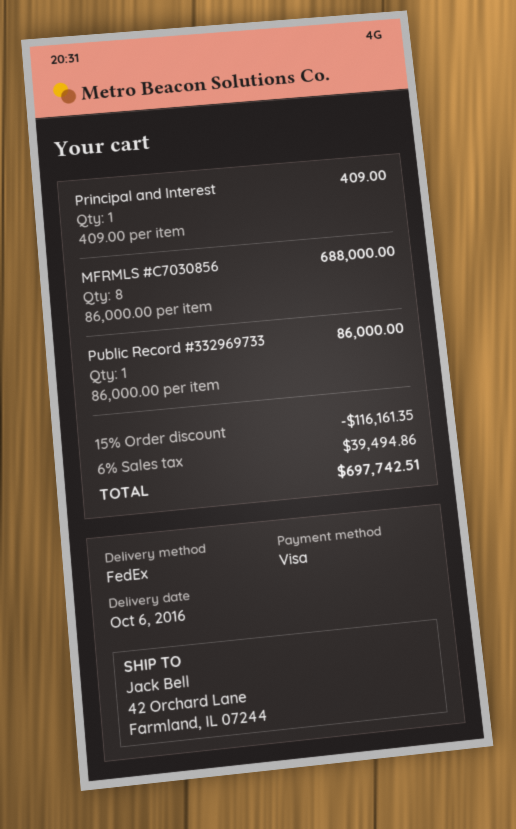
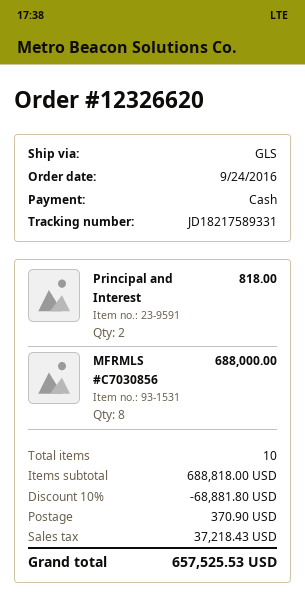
payment method: Visa -> cash
shipping method: FedEx -> GLS
Principal and Interest: 1 for 409.00 -> 2 for 818.00
Public Record #332969733: 1 for 86000.00 -> none
discount: 15% = 116161.35 -> 10% = 68881.80
shipping: none -> 370.90
tax: 39494.86 -> 37218.43
total: 697742.51 -> 657525.53

